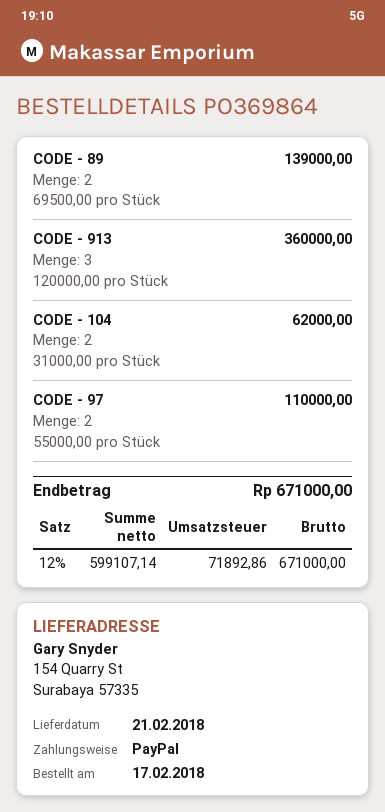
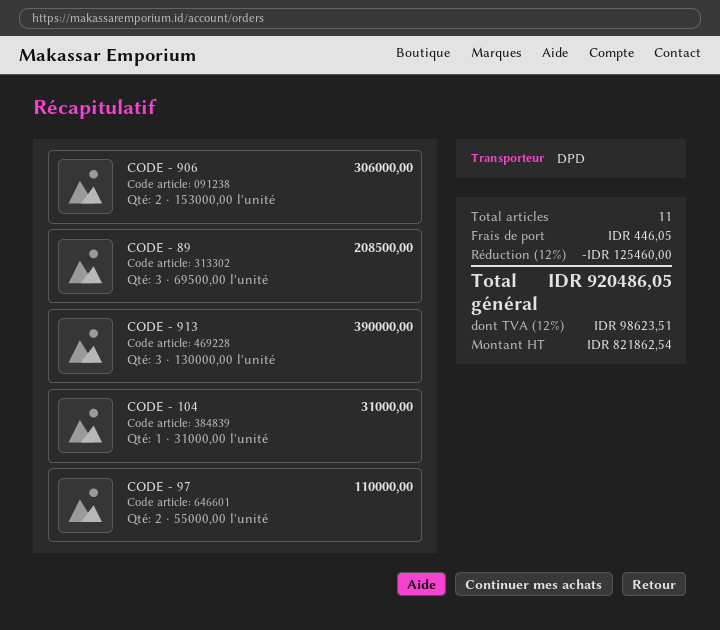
CODE - 89: 2 x 69500.00 = 139000.00 -> 3 x 69500.00 = 208500.00
CODE - 913: 3 x 120000.00 = 360000.00 -> 3 x 130000.00 = 390000.00
CODE - 104: 2 x 31000.00 = 62000.00 -> 1 x 31000.00 = 31000.00
CODE - 906: none -> 2 x 153000.00 = 306000.00
discount: none -> 12% = 125460.00
shipping: none -> 446.05
net: 599107.14 -> 821862.54
tax: 12% = 71892.86 -> 12% = 98623.51
total: 671000.00 -> 920486.05

